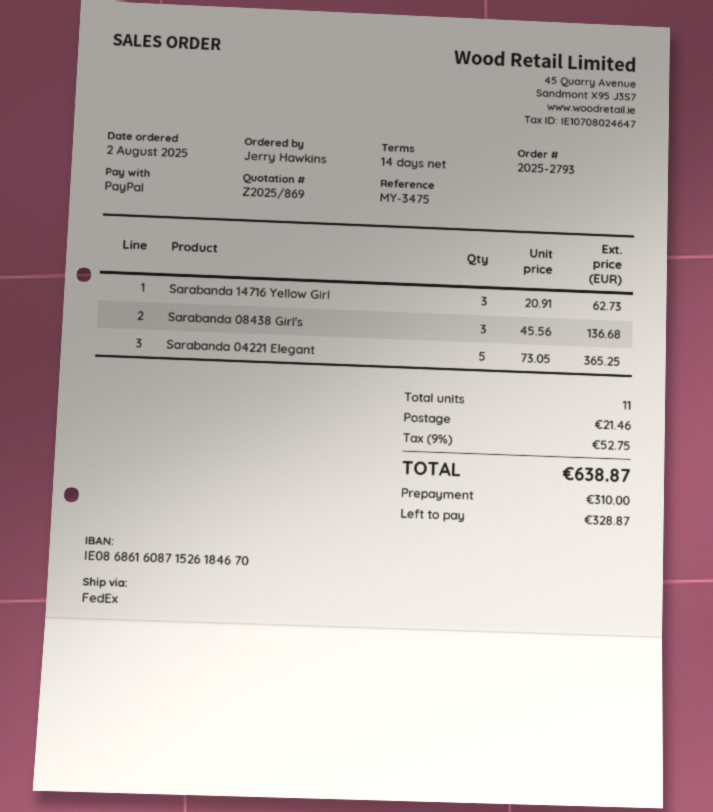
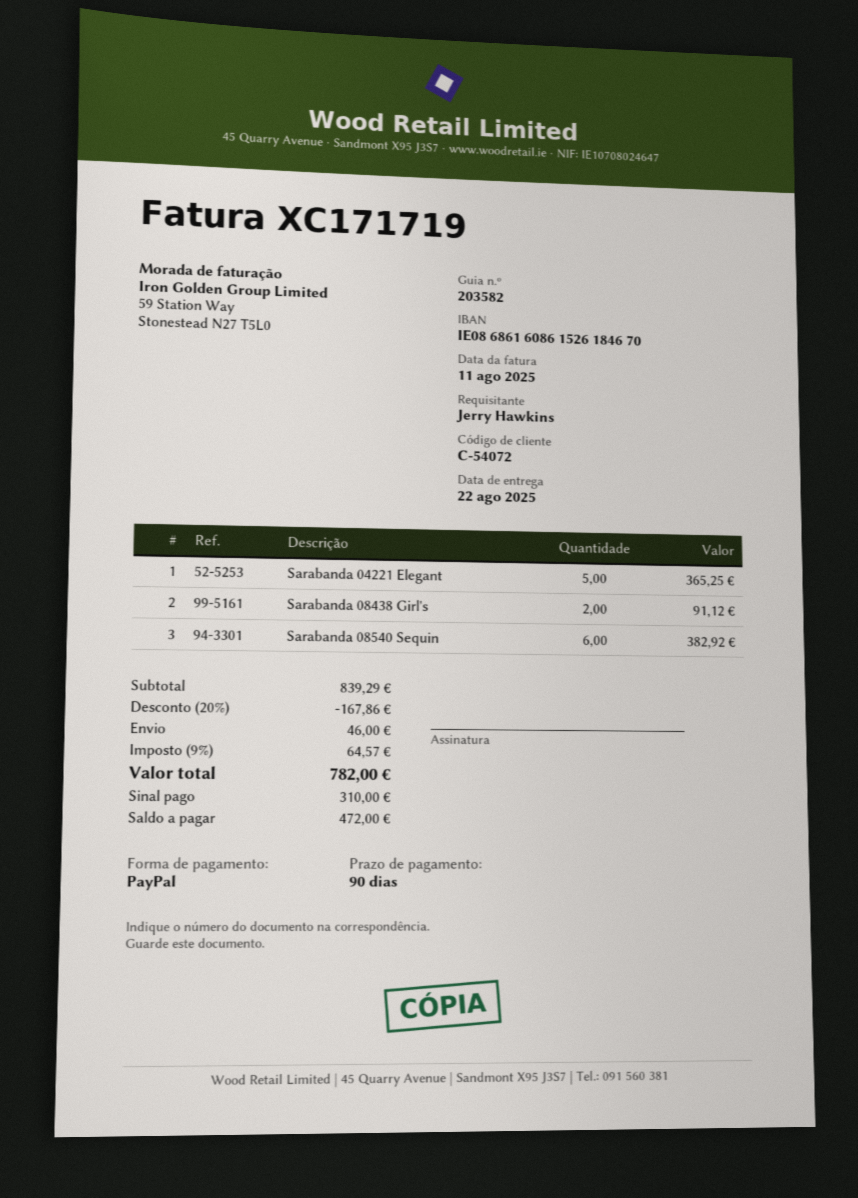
payment terms: 14 days -> 90 days
bank account: IE08686160871526184670 -> IE08686160861526184670
Sarabanda 14716 Yellow Girl: 3 for 62.73 -> none
Sarabanda 08438 Girl's: 3 for 136.68 -> 2 for 91.12
Sarabanda 08540 Sequin: none -> 6 for 382.92
discount: none -> 20% = 167.86
shipping: 21.46 -> 46.00
tax: 9% = 52.75 -> 9% = 64.57
total: 638.87 -> 782.00
balance: 328.87 -> 472.00

